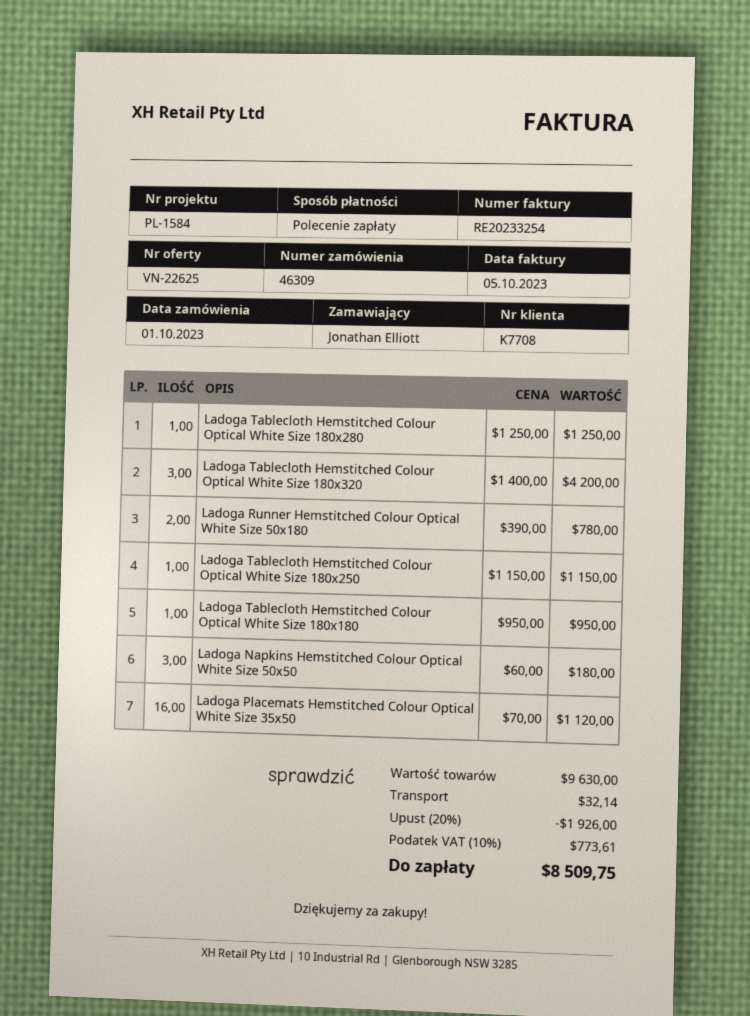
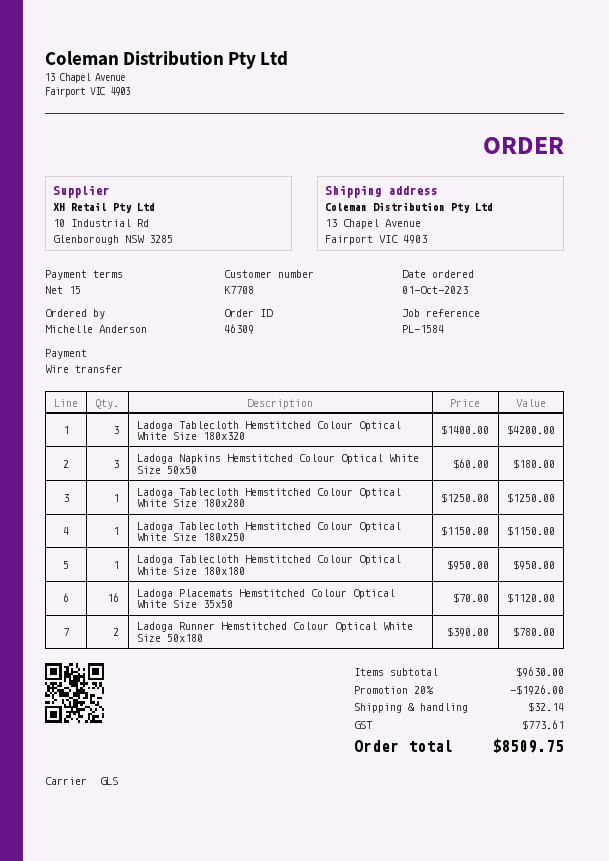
ordered by: Jonathan Elliott -> Michelle Anderson
payment method: direct debit -> bank transfer

